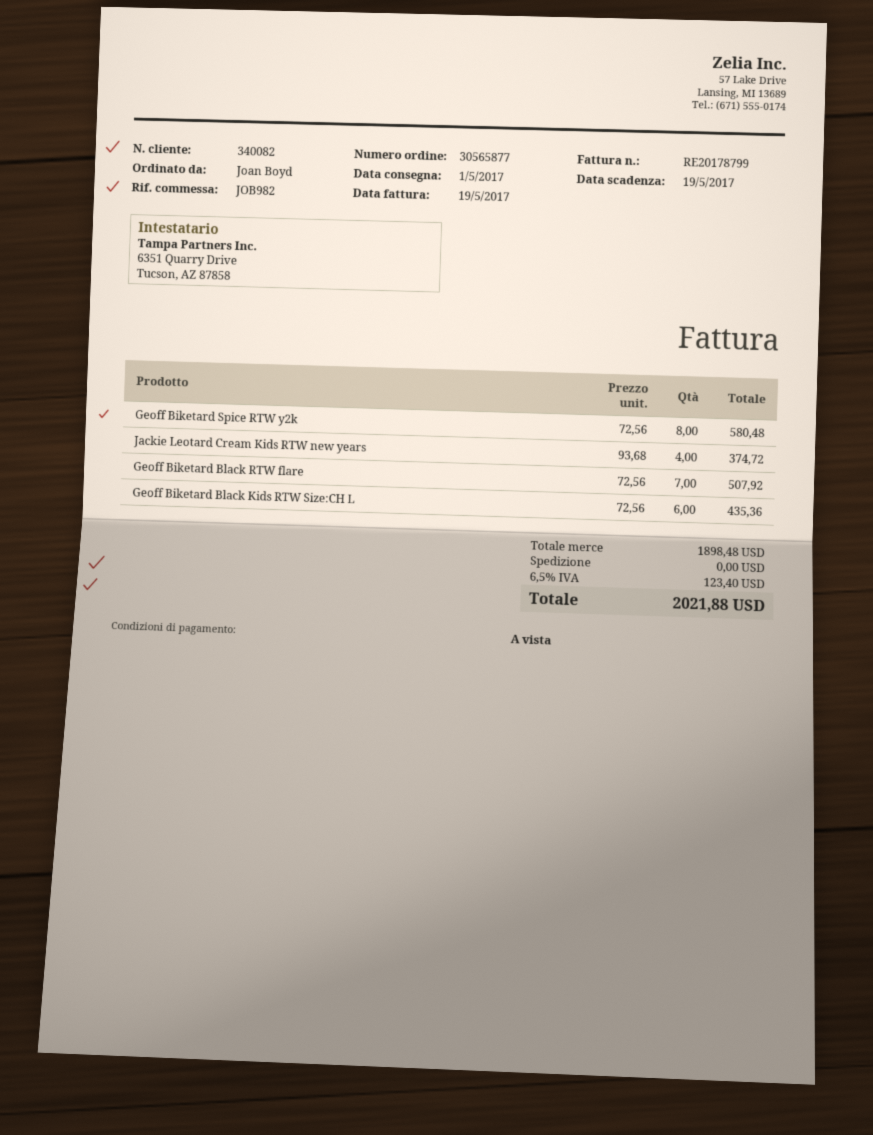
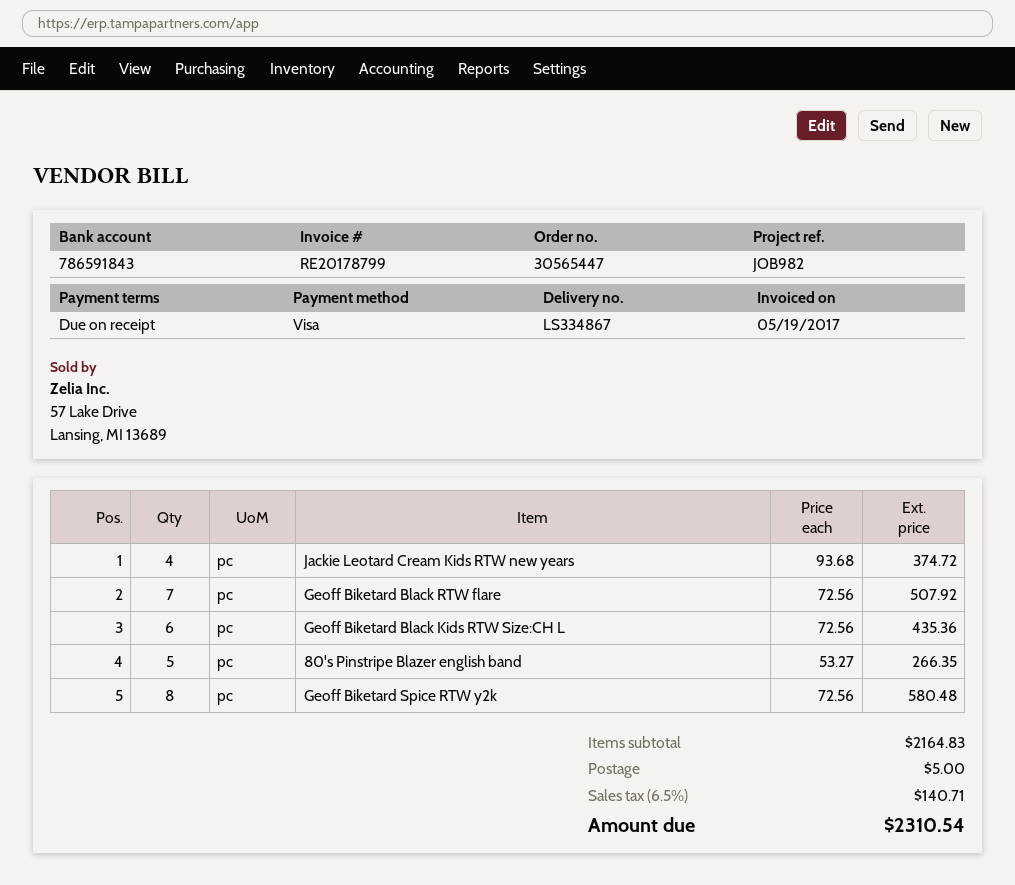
order number: 30565877 -> 30565447
80's Pinstripe Blazer english band: none -> 5 x 53.27 = 266.35
subtotal: 1898.48 -> 2164.83
shipping: 0.00 -> 5.00
tax: 6.5% = 123.40 -> 6.5% = 140.71
total: 2021.88 -> 2310.54

